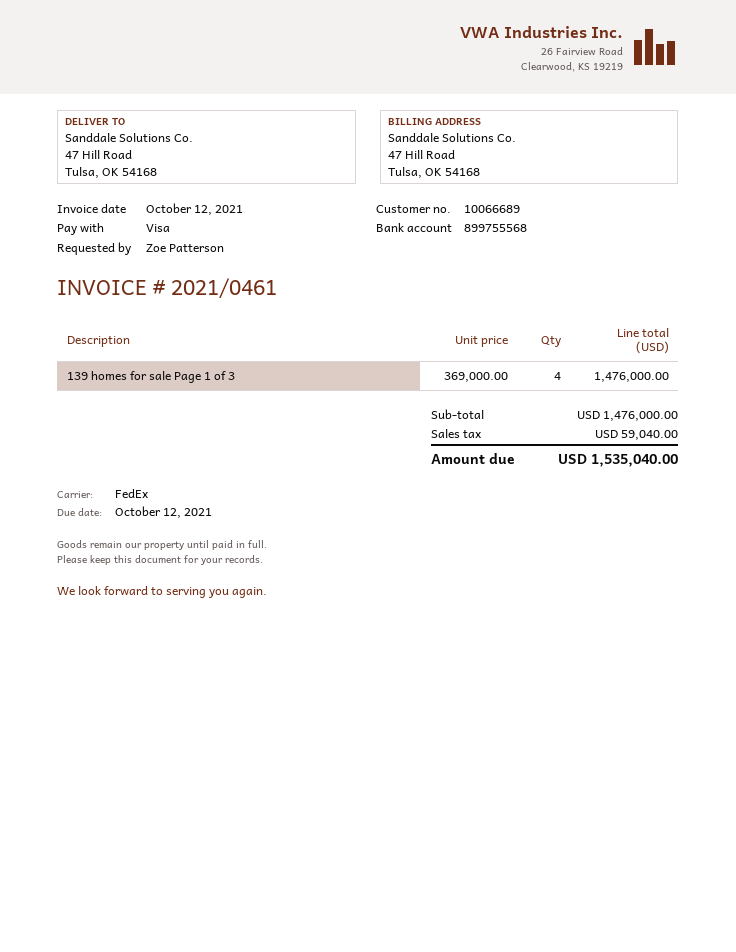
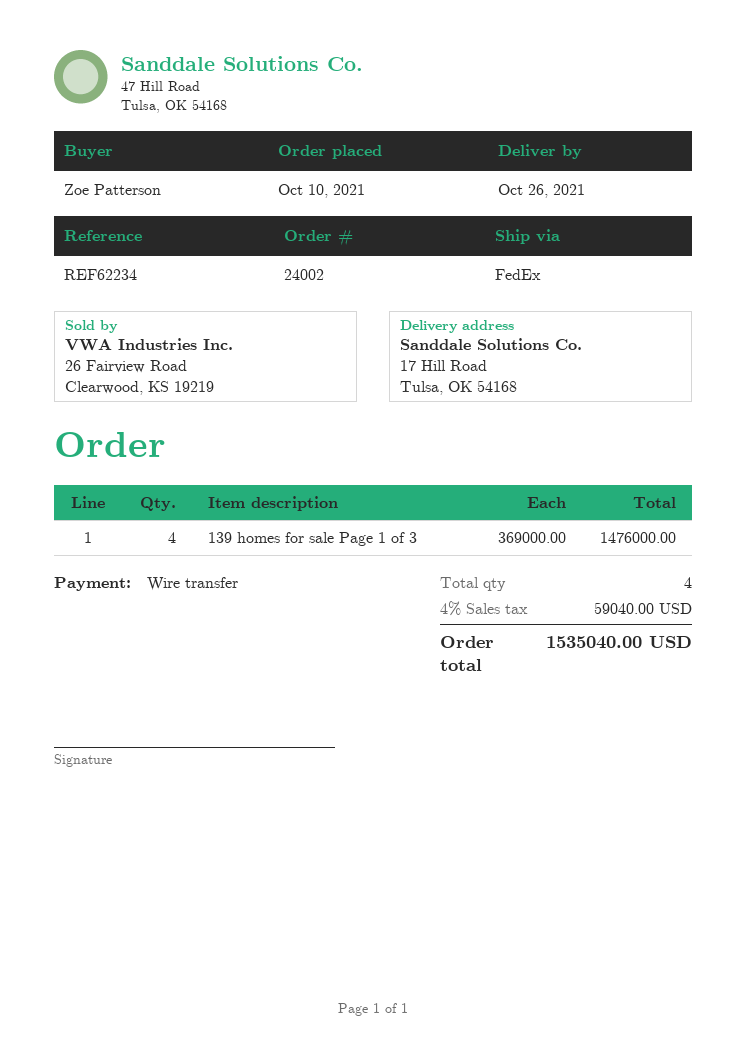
payment method: Visa -> bank transfer
ship to: 47 Hill Road, Tulsa, OK 54168 -> 17 Hill Road, Tulsa, OK 54168

